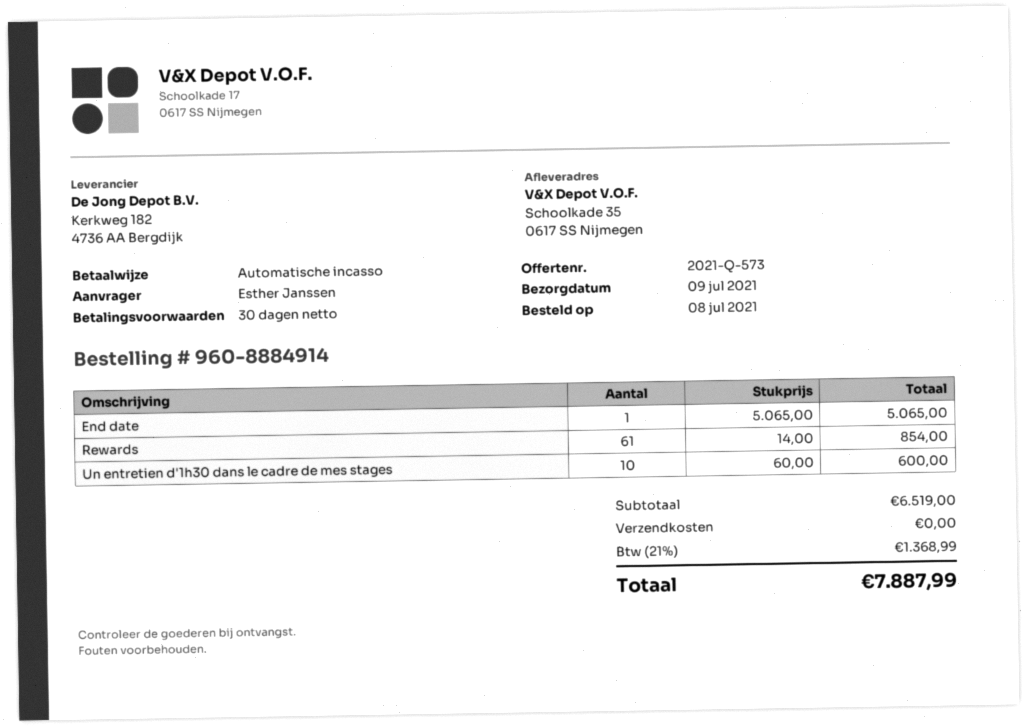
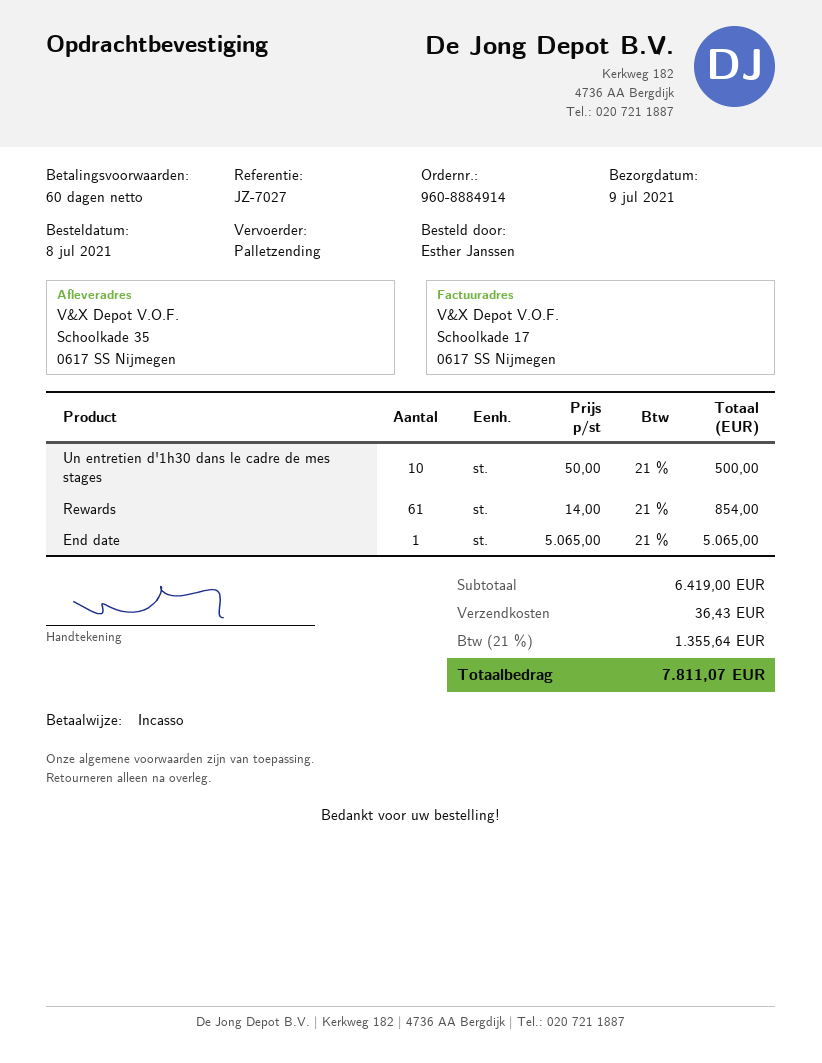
payment terms: 30 days -> 60 days
Un entretien d'1h30 dans le cadre de mes stages: 10 x 60.00 = 600.00 -> 10 x 50.00 = 500.00
subtotal: 6519.00 -> 6419.00
shipping: 0.00 -> 36.43
tax: 21% = 1368.99 -> 21% = 1355.64
total: 7887.99 -> 7811.07

